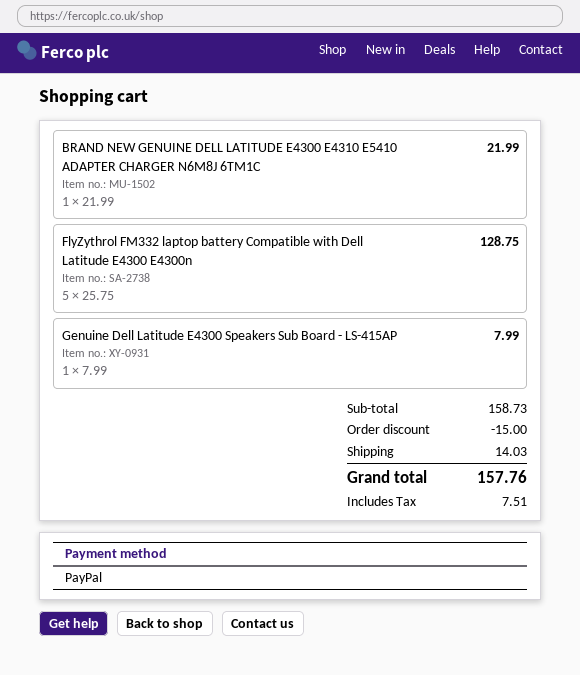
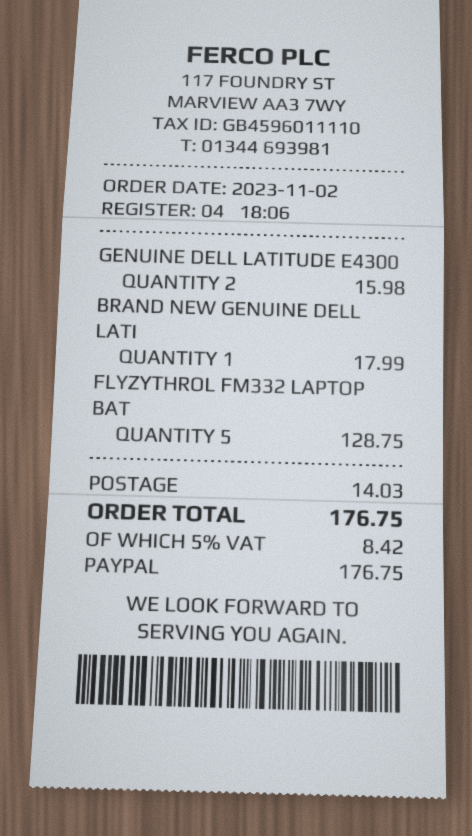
BRAND NEW GENUINE DELL LATITUDE E4300 E4310 E5410 ADAPTER CHARGER N6M8J 6TM1C: 1 for 21.99 -> 1 for 17.99
Genuine Dell Latitude E4300 Speakers Sub Board - LS-415AP: 1 for 7.99 -> 2 for 15.98
discount: 15.00 -> none
tax: 7.51 -> 8.42
total: 157.76 -> 176.75

